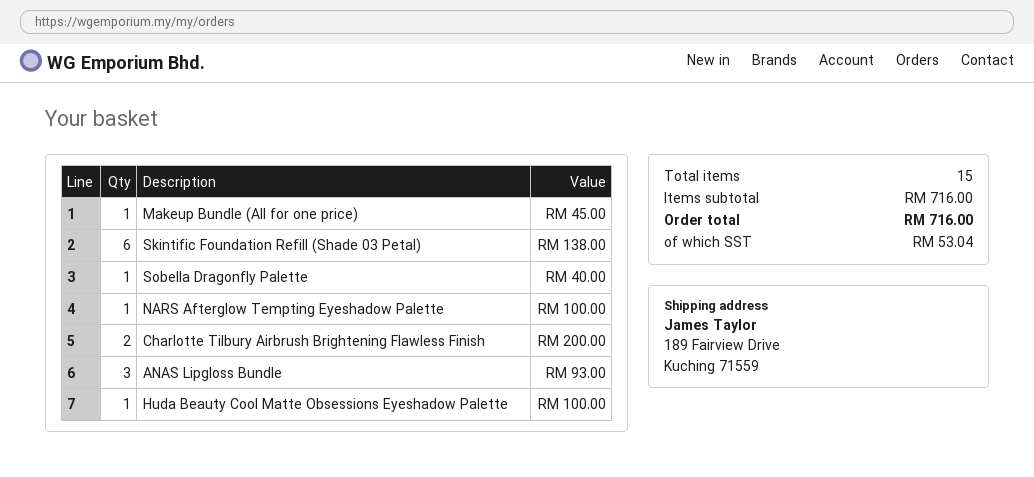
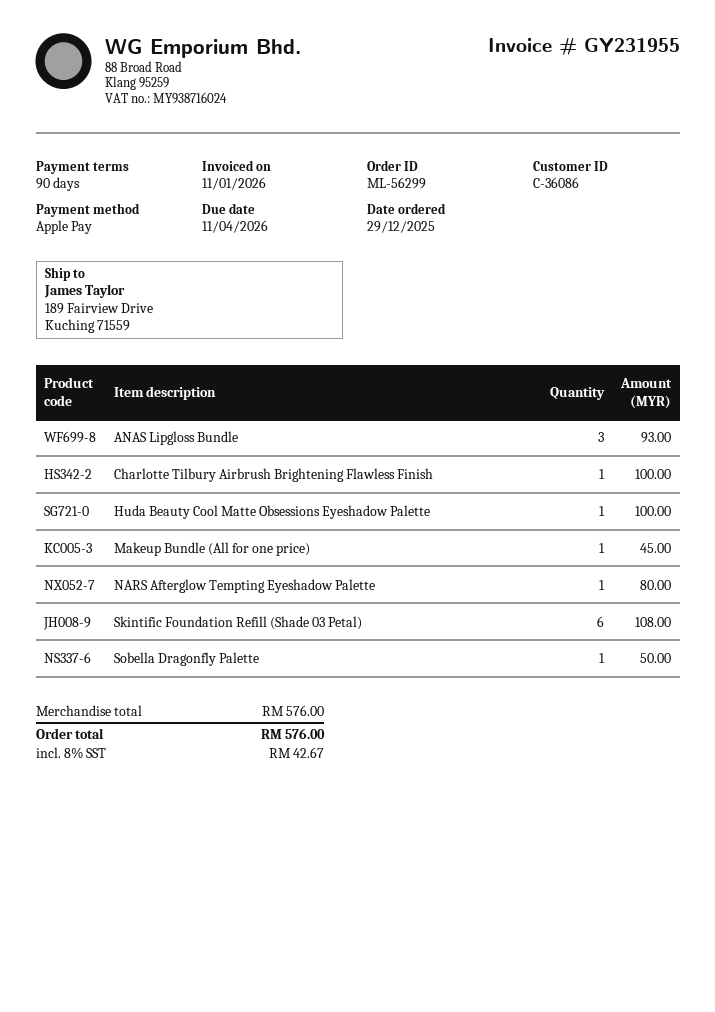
Skintific Foundation Refill (Shade 03 Petal): 6 for 138.00 -> 6 for 108.00
Sobella Dragonfly Palette: 1 for 40.00 -> 1 for 50.00
NARS Afterglow Tempting Eyeshadow Palette: 1 for 100.00 -> 1 for 80.00
Charlotte Tilbury Airbrush Brightening Flawless Finish: 2 for 200.00 -> 1 for 100.00
subtotal: 716.00 -> 576.00
tax: 53.04 -> 42.67
total: 716.00 -> 576.00

